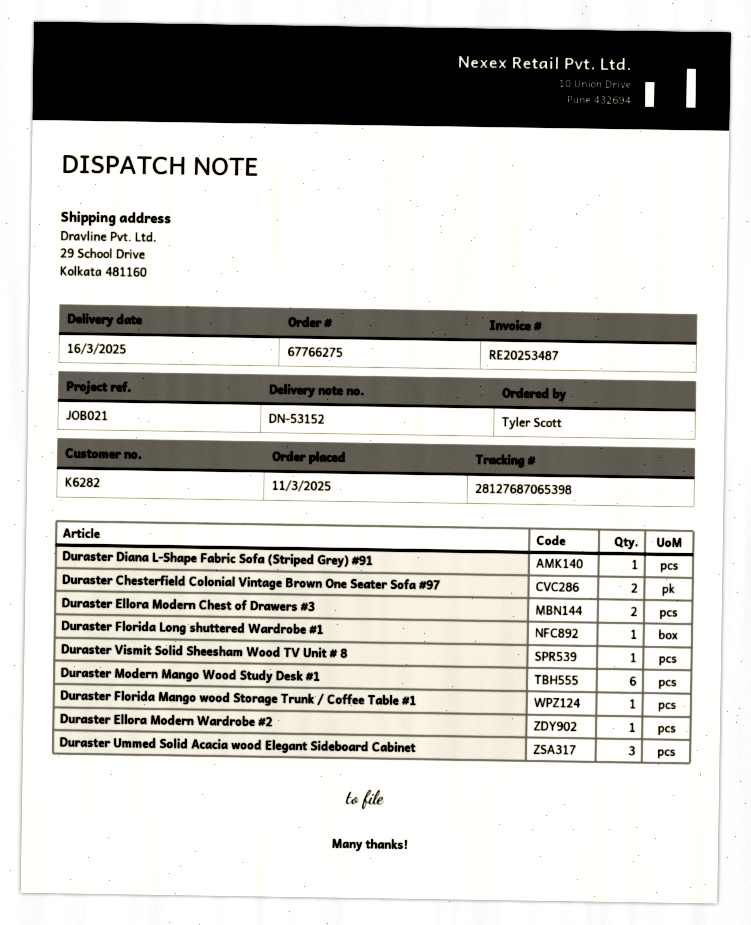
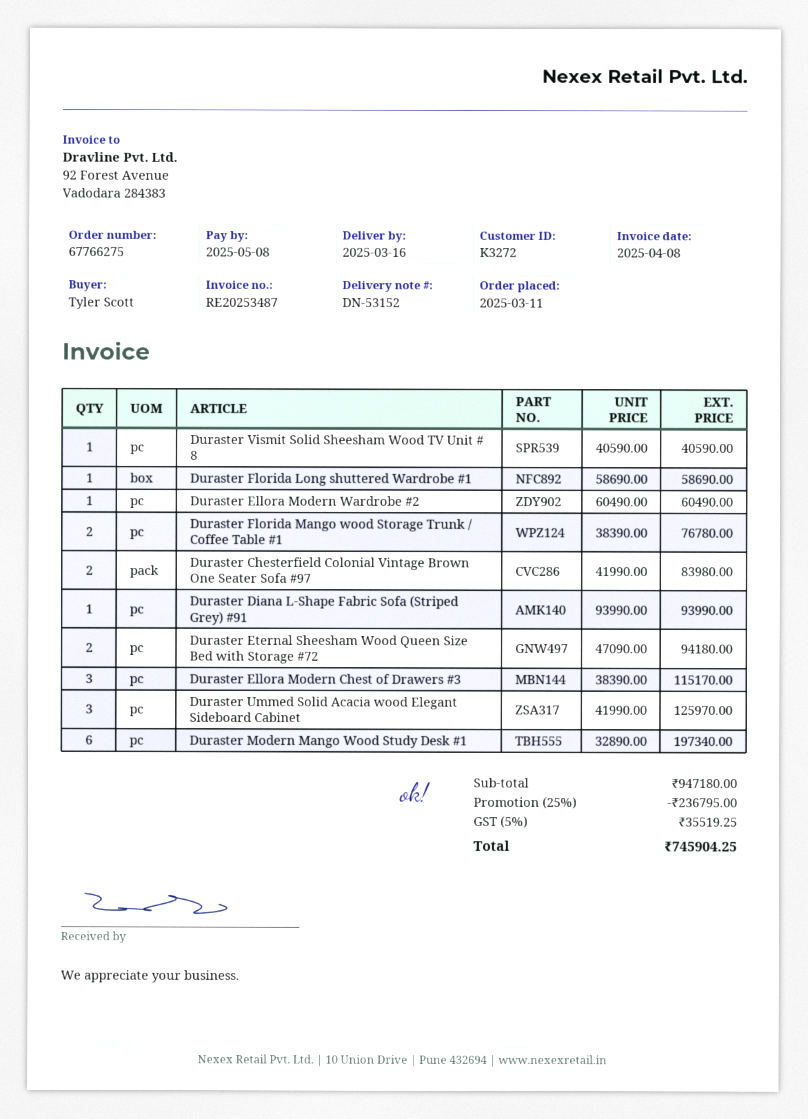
customer number: K6282 -> K3272
Duraster Ellora Modern Chest of Drawers #3: 2 -> 3
Duraster Florida Mango wood Storage Trunk / Coffee Table #1: 1 -> 2
Duraster Eternal Sheesham Wood Queen Size Bed with Storage #72: none -> 2

